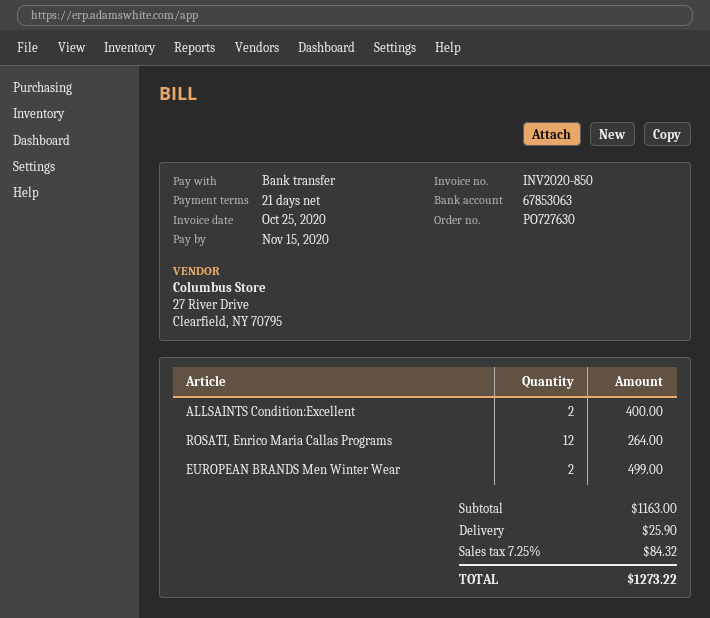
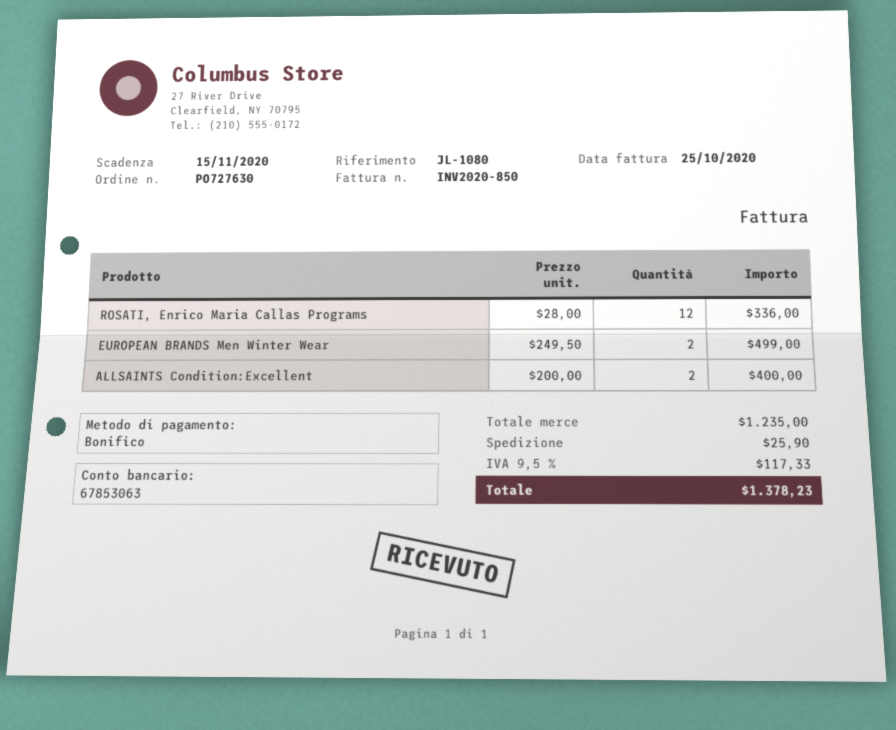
ROSATI, Enrico Maria Callas Programs: 12 for 264.00 -> 12 for 336.00
subtotal: 1163.00 -> 1235.00
tax: 7.25% = 84.32 -> 9.5% = 117.33
total: 1273.22 -> 1378.23

